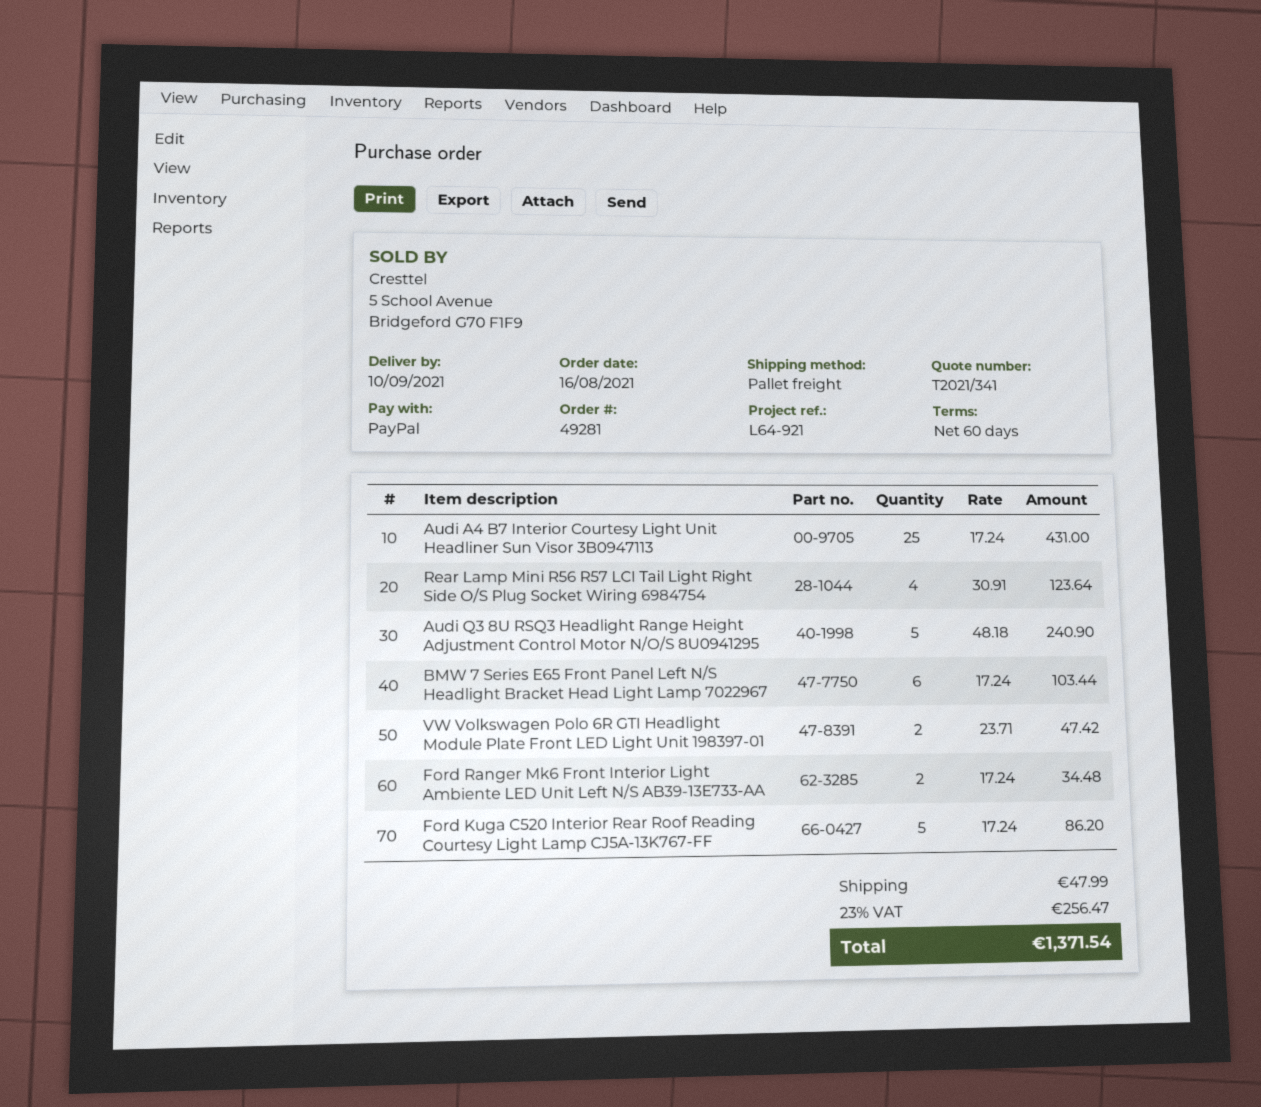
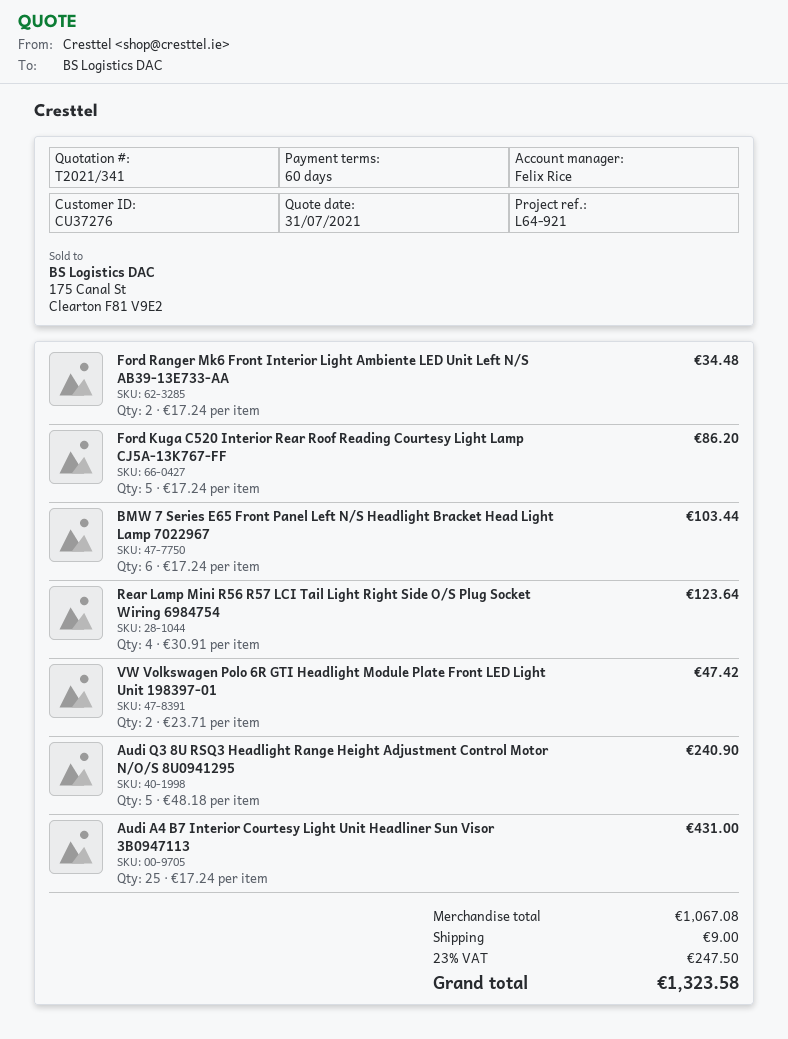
shipping: 47.99 -> 9.00
tax: 23% = 256.47 -> 23% = 247.50
total: 1371.54 -> 1323.58

